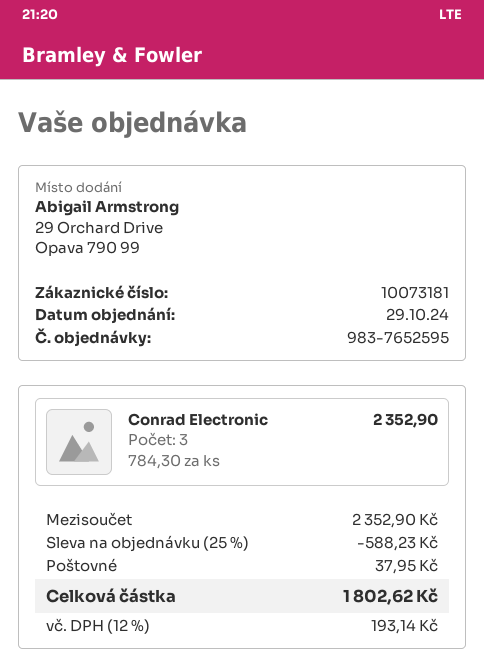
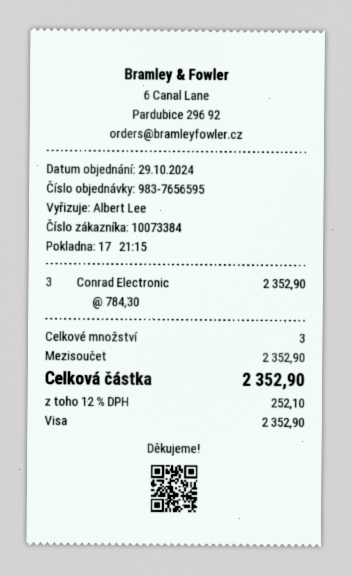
order number: 983-7652595 -> 983-7656595
customer number: 10073181 -> 10073384
discount: 25% = 588.23 -> none
shipping: 37.95 -> none
tax: 12% = 193.14 -> 12% = 252.10
total: 1802.62 -> 2352.90

